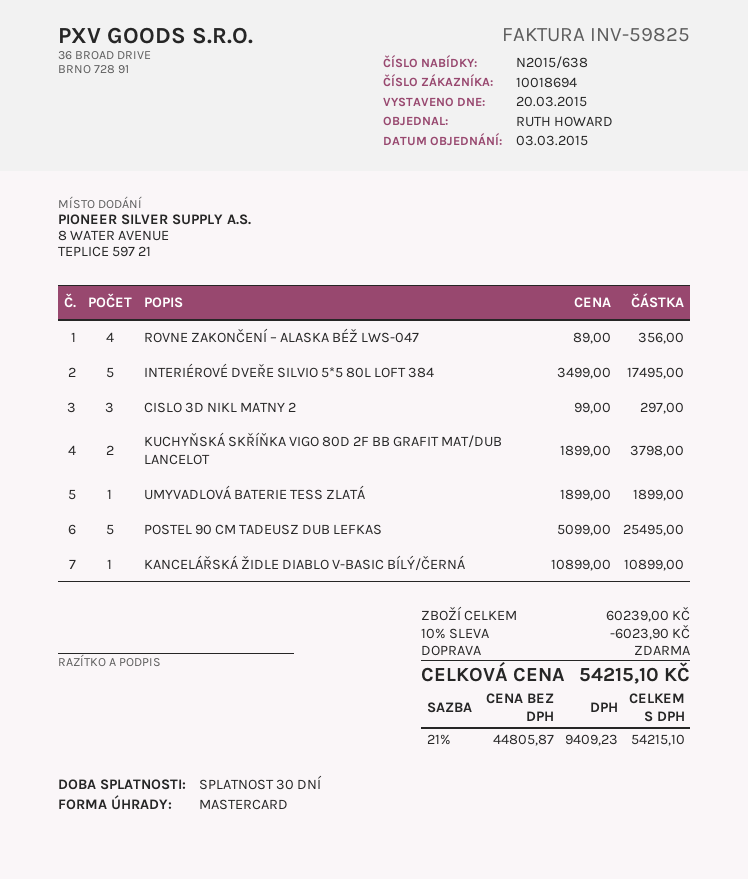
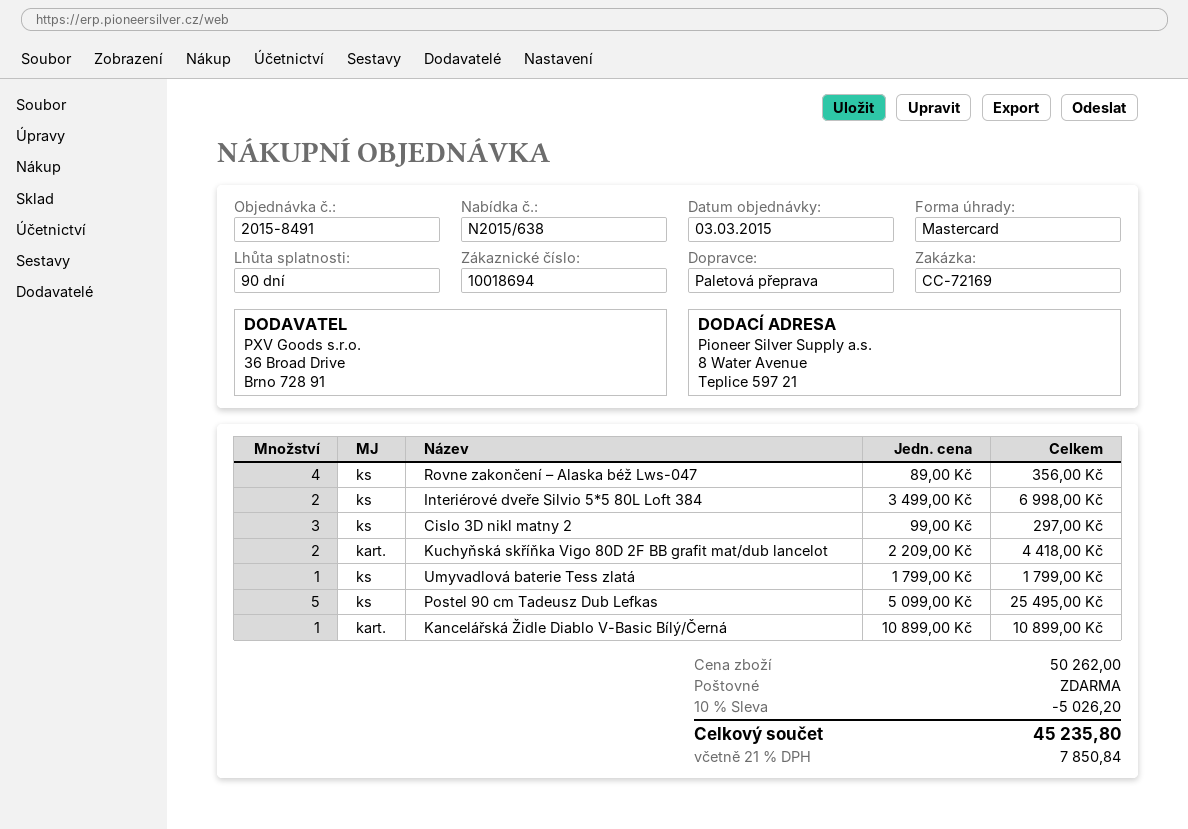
payment terms: 30 days -> 90 days
INTERIÉROVÉ DVEŘE SILVIO 5*5 80L LOFT 384: 5 x 3499.00 = 17495.00 -> 2 x 3499.00 = 6998.00
KUCHYŇSKÁ SKŘÍŇKA VIGO 80D 2F BB GRAFIT MAT/DUB LANCELOT: 2 x 1899.00 = 3798.00 -> 2 x 2209.00 = 4418.00
UMYVADLOVÁ BATERIE TESS ZLATÁ: 1 x 1899.00 = 1899.00 -> 1 x 1799.00 = 1799.00
subtotal: 60239.00 -> 50262.00
discount: 10% = 6023.90 -> 10% = 5026.20
tax: 21% = 9409.23 -> 21% = 7850.84
total: 54215.10 -> 45235.80

